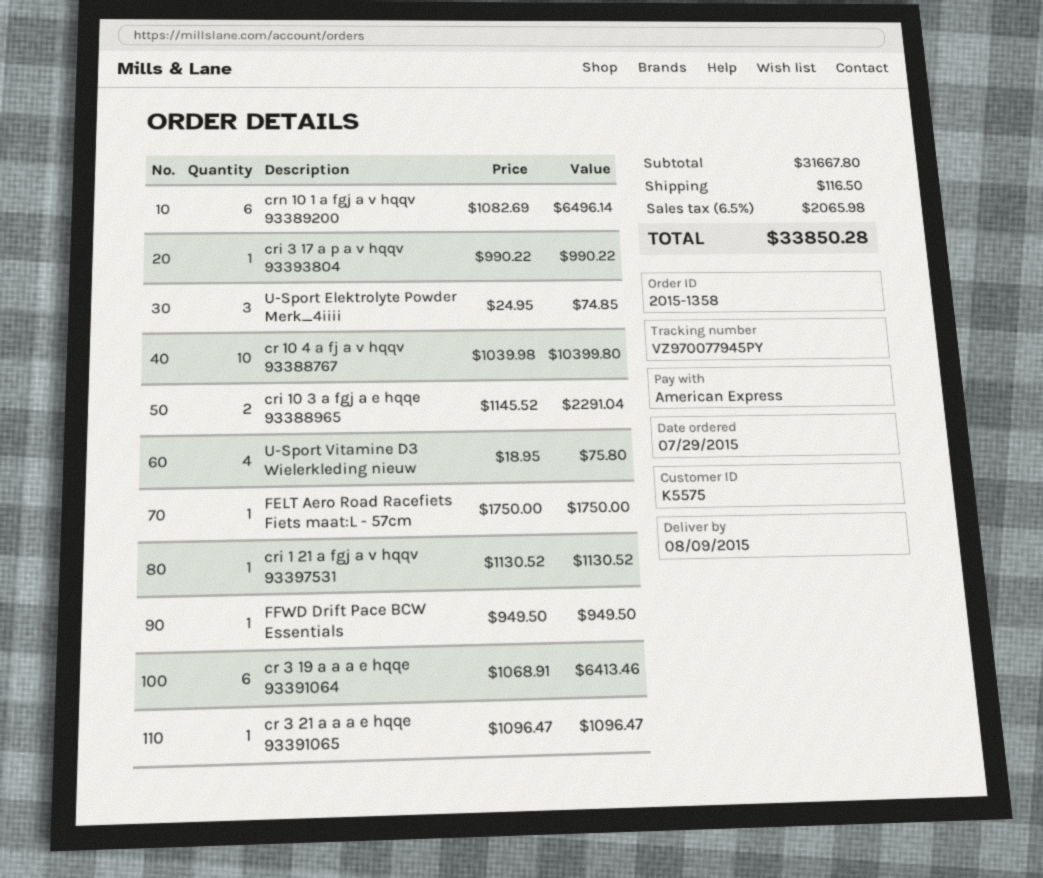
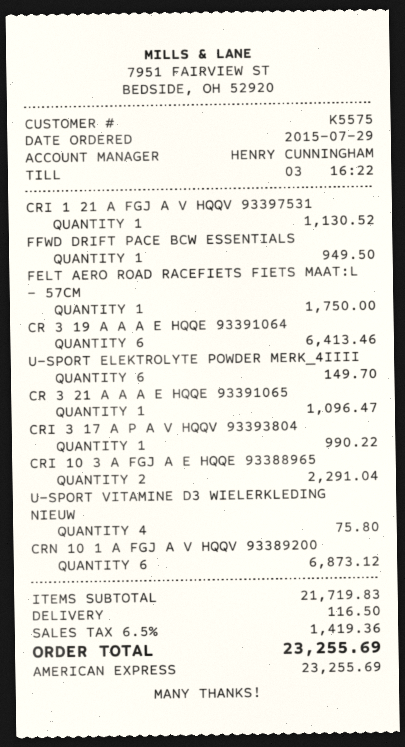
crn 10 1 a fgj a v hqqv 93389200: 6 for 6496.14 -> 6 for 6873.12
U-Sport Elektrolyte Powder Merk_4iiii: 3 for 74.85 -> 6 for 149.70
cr 10 4 a fj a v hqqv 93388767: 10 for 10399.80 -> none
subtotal: 31667.80 -> 21719.83
tax: 6.5% = 2065.98 -> 6.5% = 1419.36
total: 33850.28 -> 23255.69

